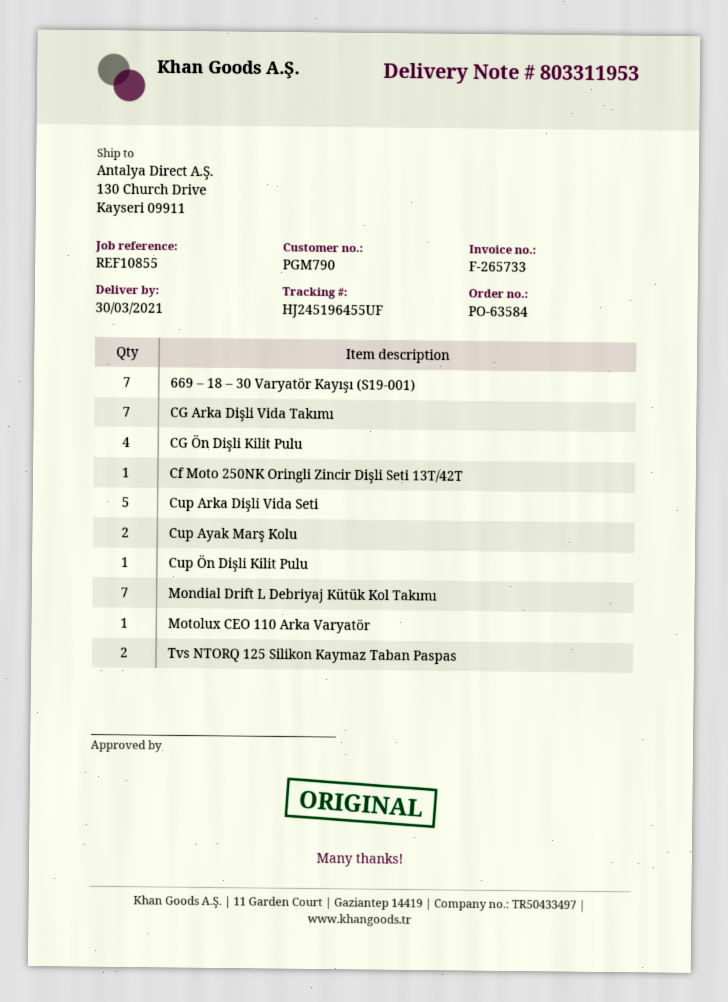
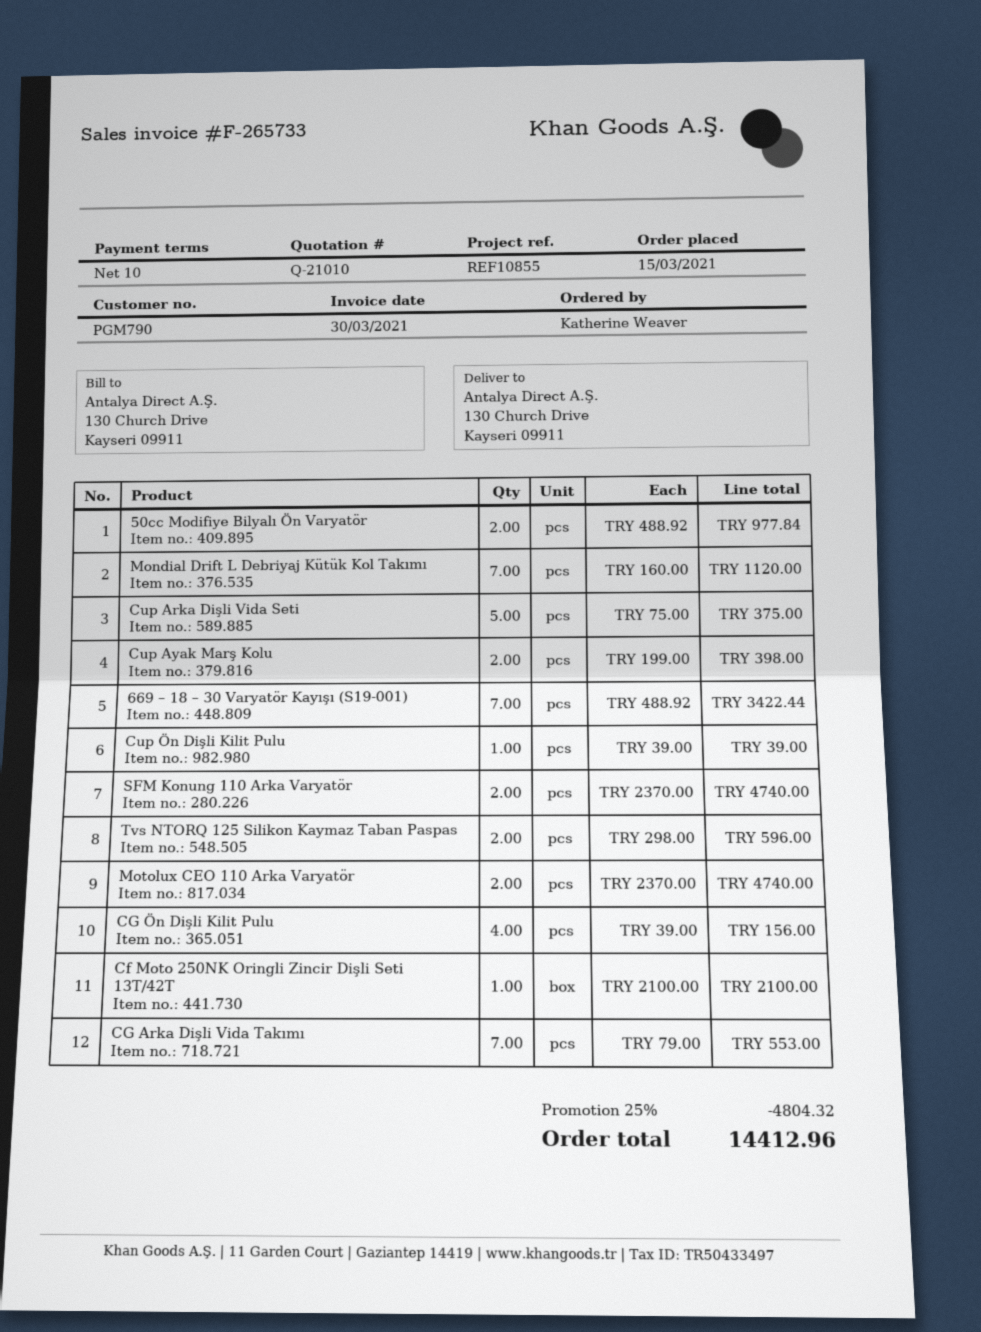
Motolux CEO 110 Arka Varyatör: 1 -> 2
50cc Modifiye Bilyalı Ön Varyatör: none -> 2
SFM Konung 110 Arka Varyatör: none -> 2

